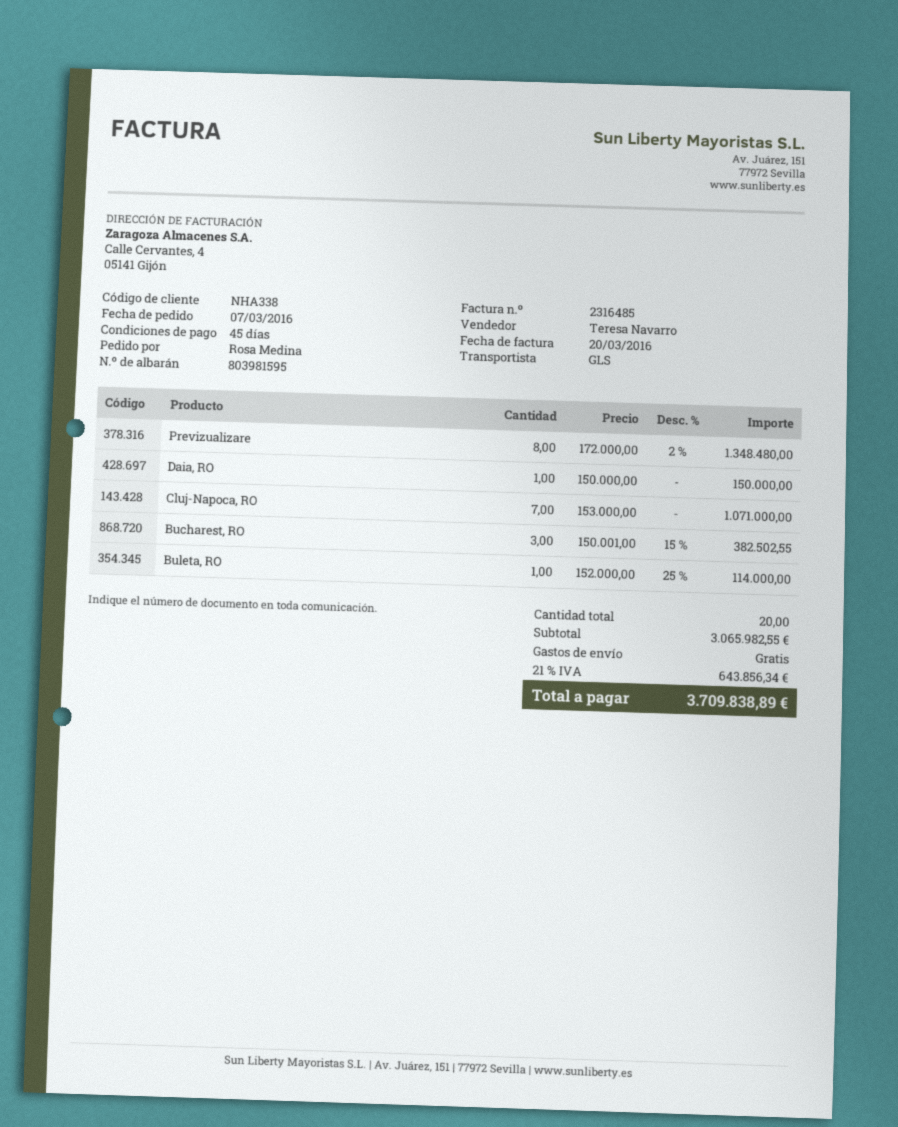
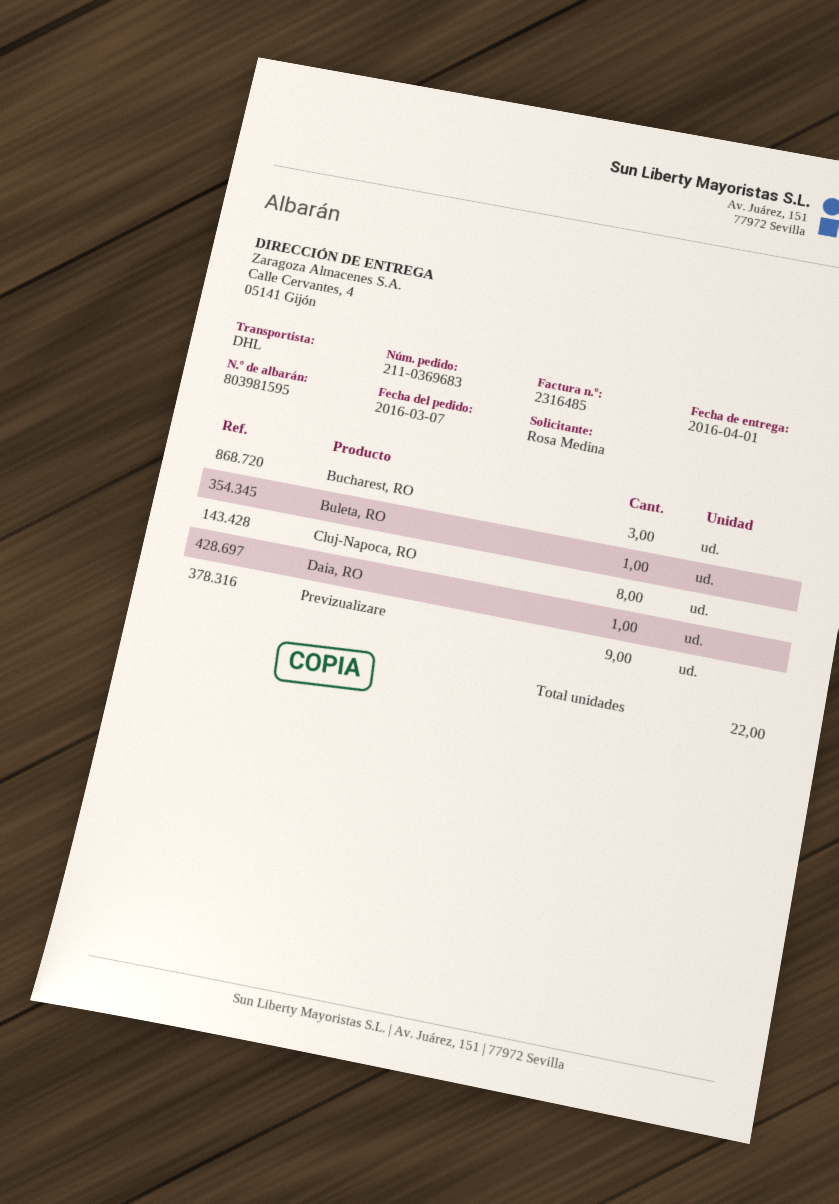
shipping method: GLS -> DHL
Previzualizare: 8 -> 9
Cluj-Napoca, RO: 7 -> 8
total quantity: 20 -> 22

